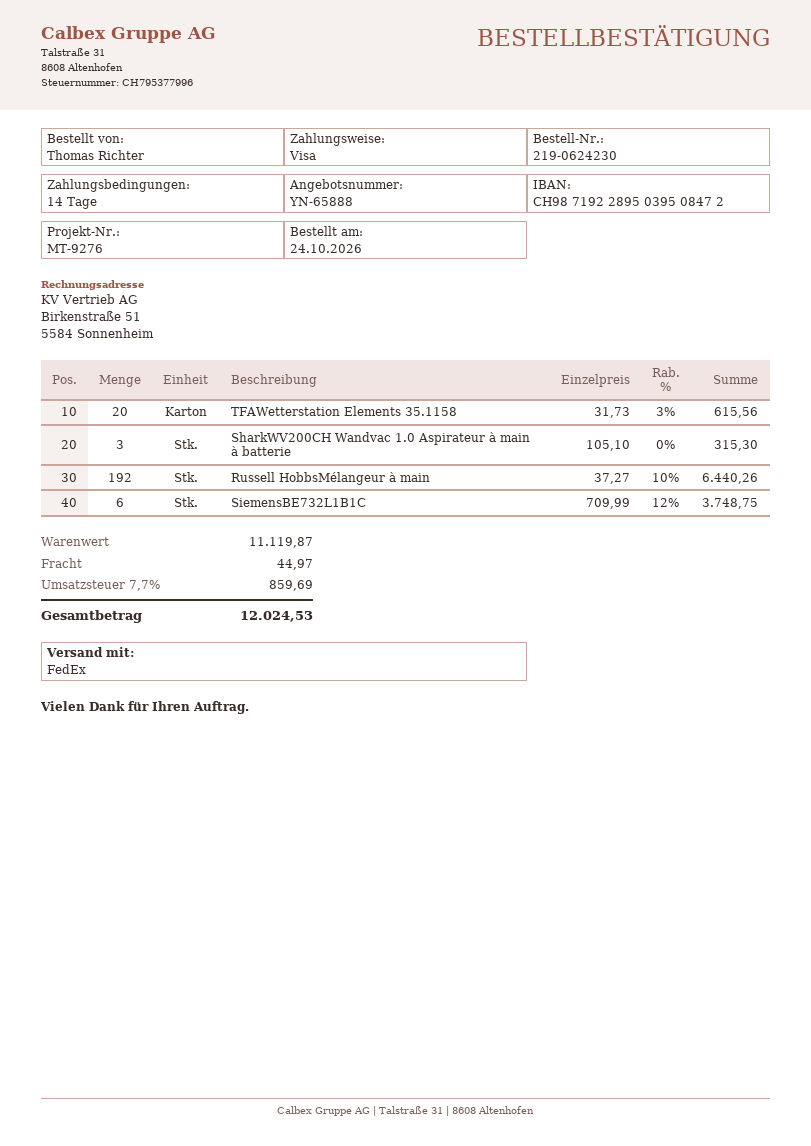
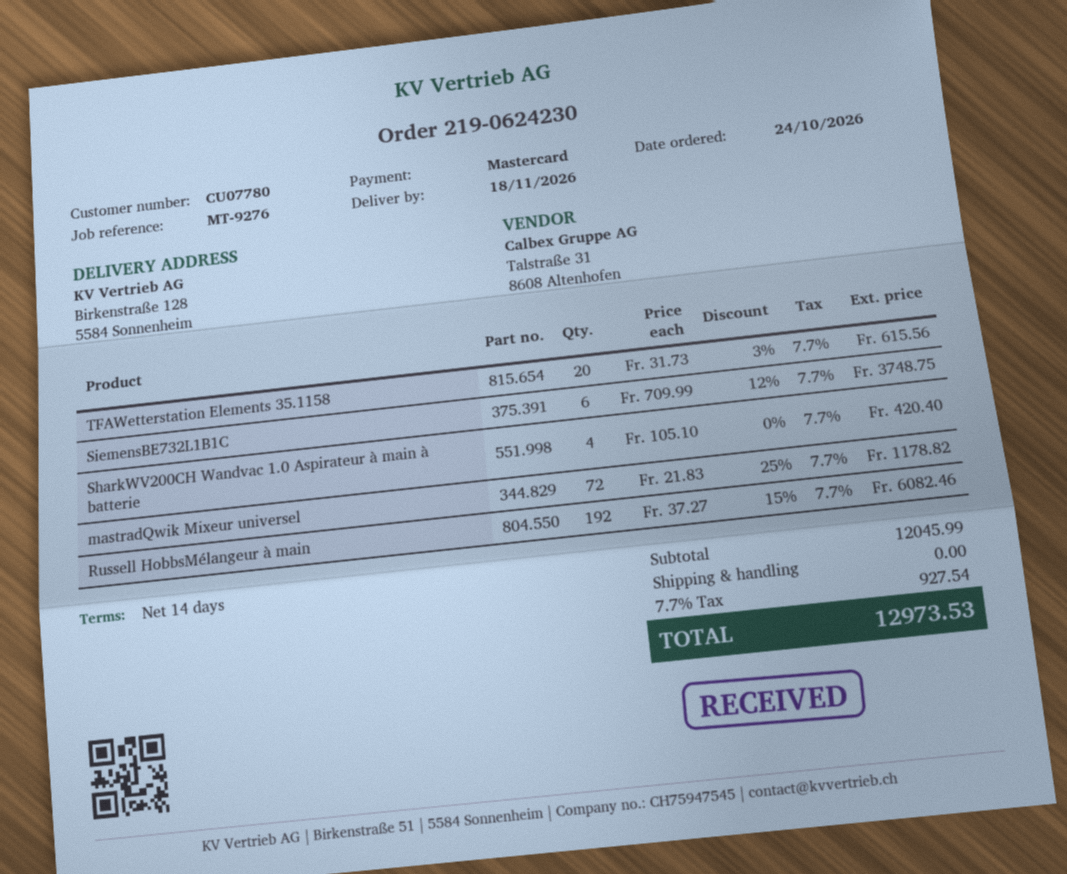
payment method: Visa -> Mastercard
SharkWV200CH Wandvac 1.0 Aspirateur à main à batterie: 3 x 105.10 = 315.30 -> 4 x 105.10 = 420.40
Russell HobbsMélangeur à main: 192 x 37.27 - 10% = 6440.26 -> 192 x 37.27 - 15% = 6082.46
mastradQwik Mixeur universel: none -> 72 x 21.83 - 25% = 1178.82
subtotal: 11119.87 -> 12045.99
shipping: 44.97 -> 0.00
tax: 7.7% = 859.69 -> 7.7% = 927.54
total: 12024.53 -> 12973.53

